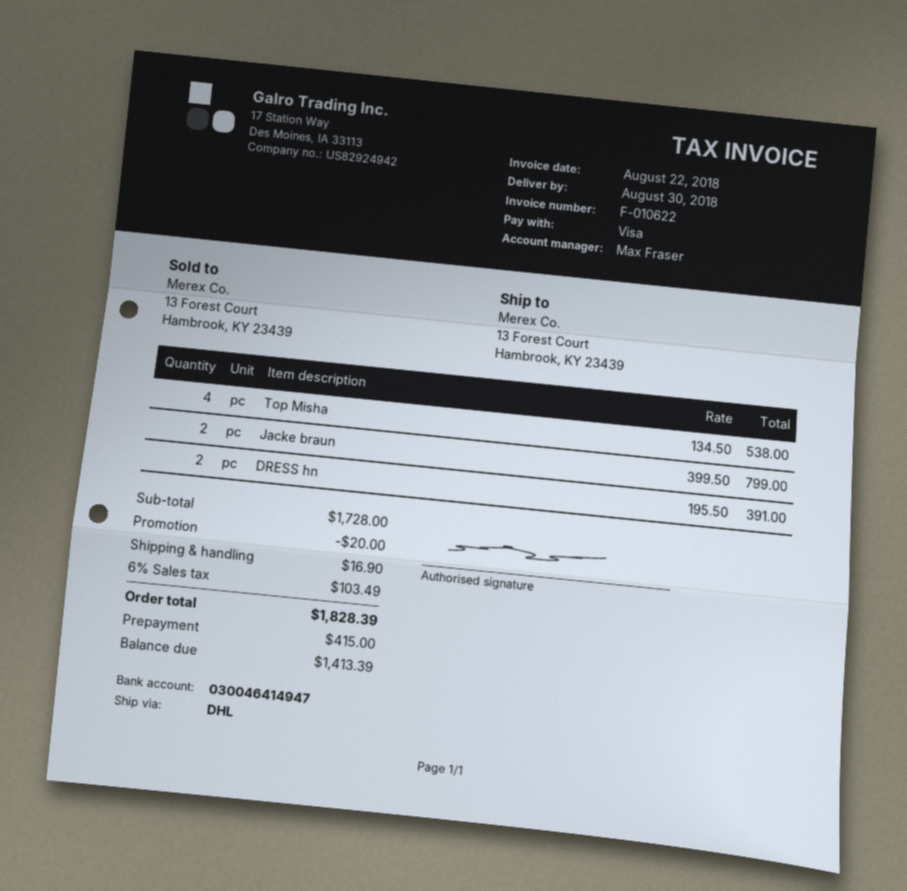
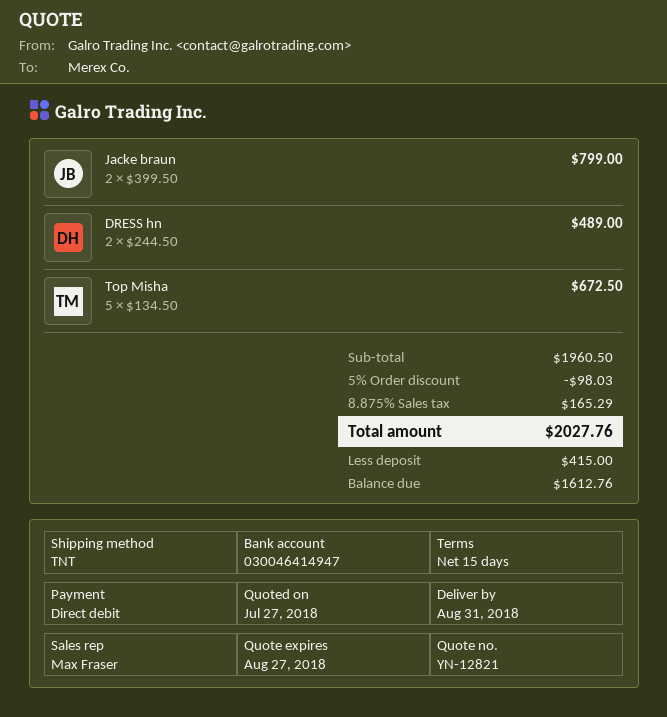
delivery date: 2018-08-30 -> 2018-08-31
payment method: Visa -> direct debit
shipping method: DHL -> TNT
Top Misha: 4 x 134.50 = 538.00 -> 5 x 134.50 = 672.50
DRESS hn: 2 x 195.50 = 391.00 -> 2 x 244.50 = 489.00
subtotal: 1728.00 -> 1960.50
discount: 20.00 -> 98.03
shipping: 16.90 -> none
tax: 6% = 103.49 -> 8.875% = 165.29
total: 1828.39 -> 2027.76
balance: 1413.39 -> 1612.76

